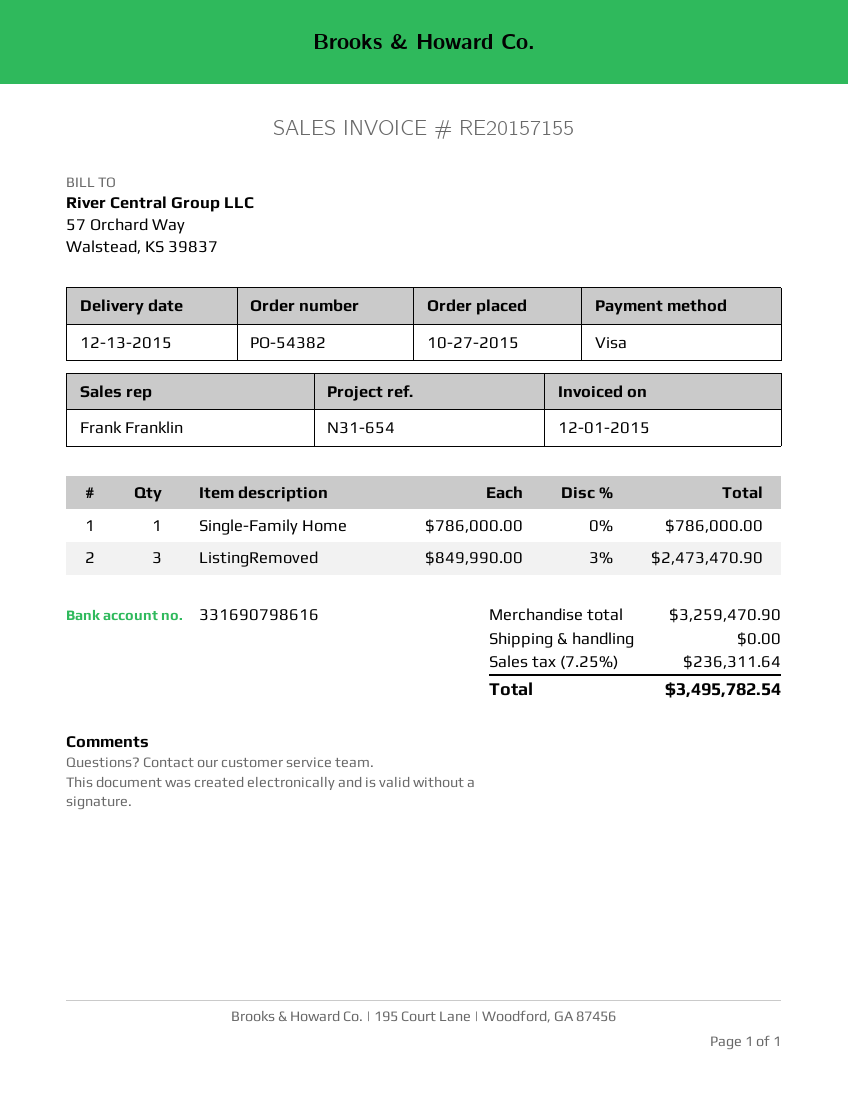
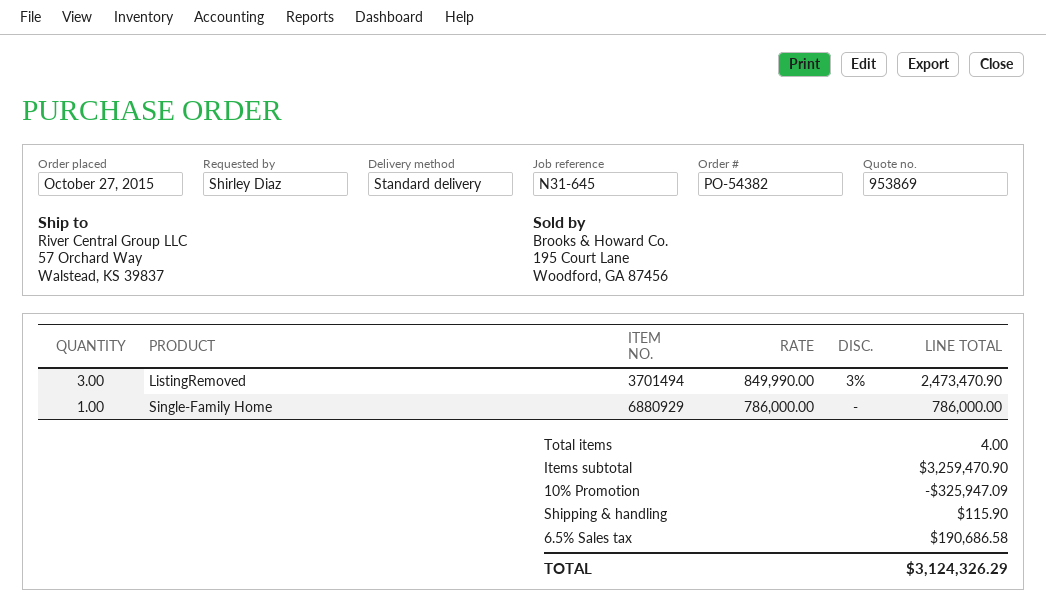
reference: N31-654 -> N31-645
discount: none -> 10% = 325947.09
shipping: 0.00 -> 115.90
tax: 7.25% = 236311.64 -> 6.5% = 190686.58
total: 3495782.54 -> 3124326.29

